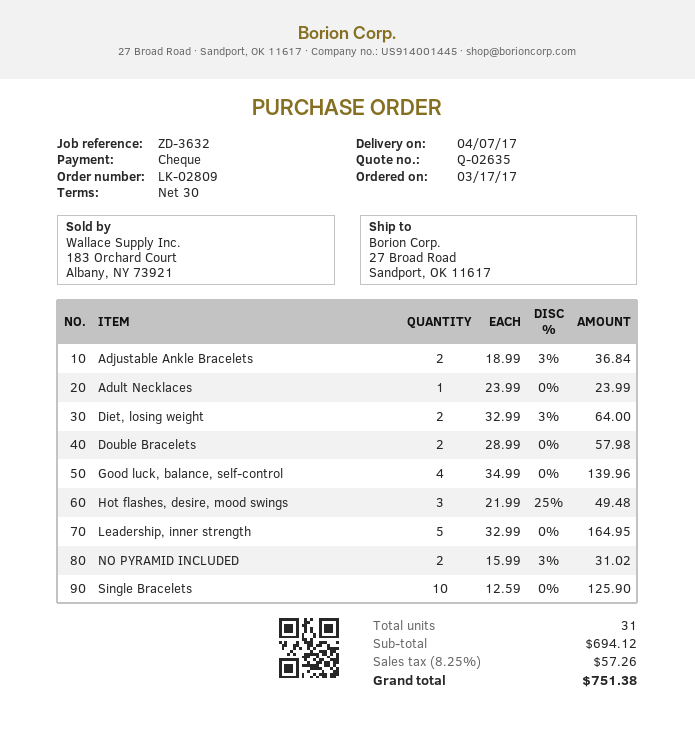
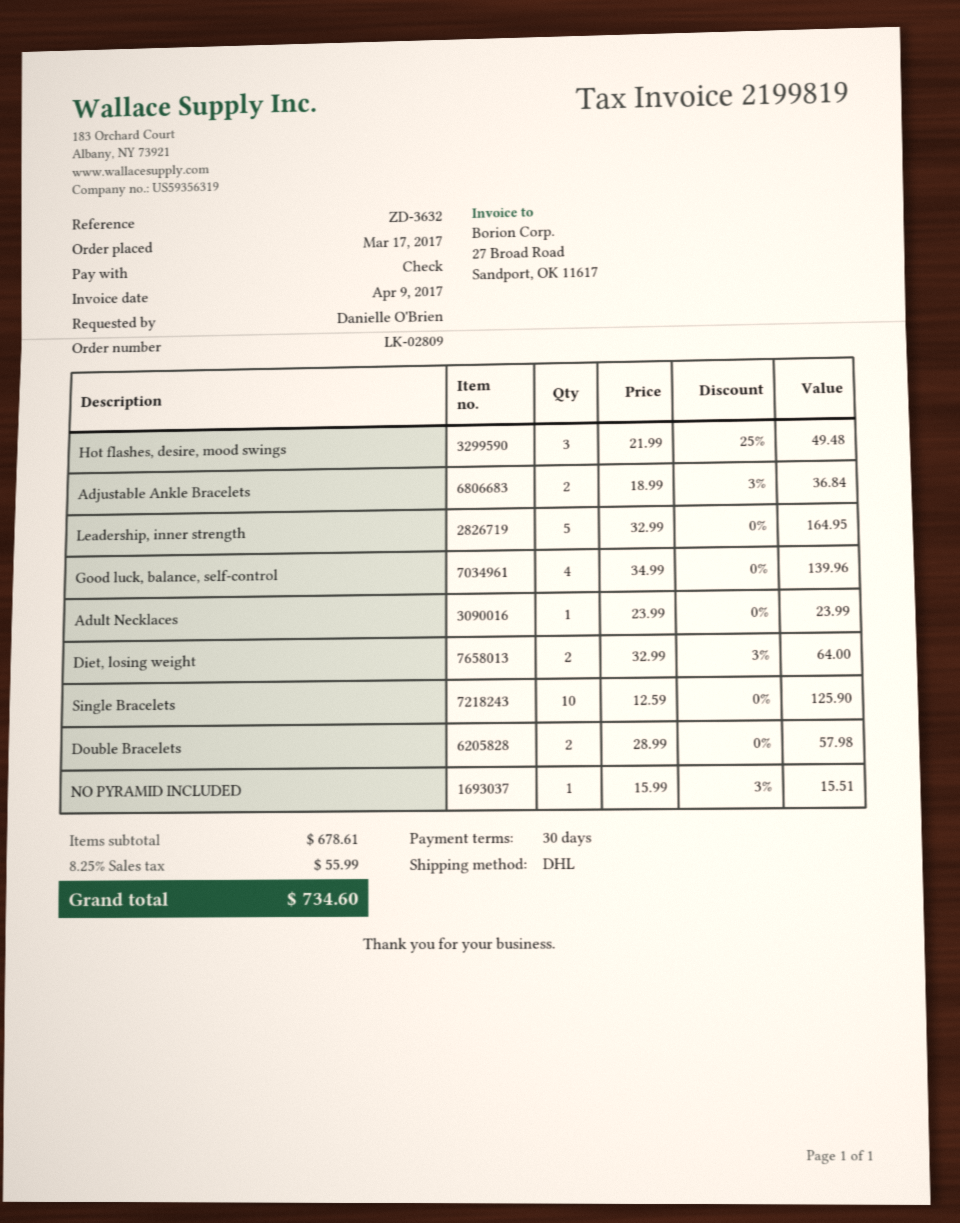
NO PYRAMID INCLUDED: 2 x 15.99 - 3% = 31.02 -> 1 x 15.99 - 3% = 15.51
subtotal: 694.12 -> 678.61
tax: 8.25% = 57.26 -> 8.25% = 55.99
total: 751.38 -> 734.60

